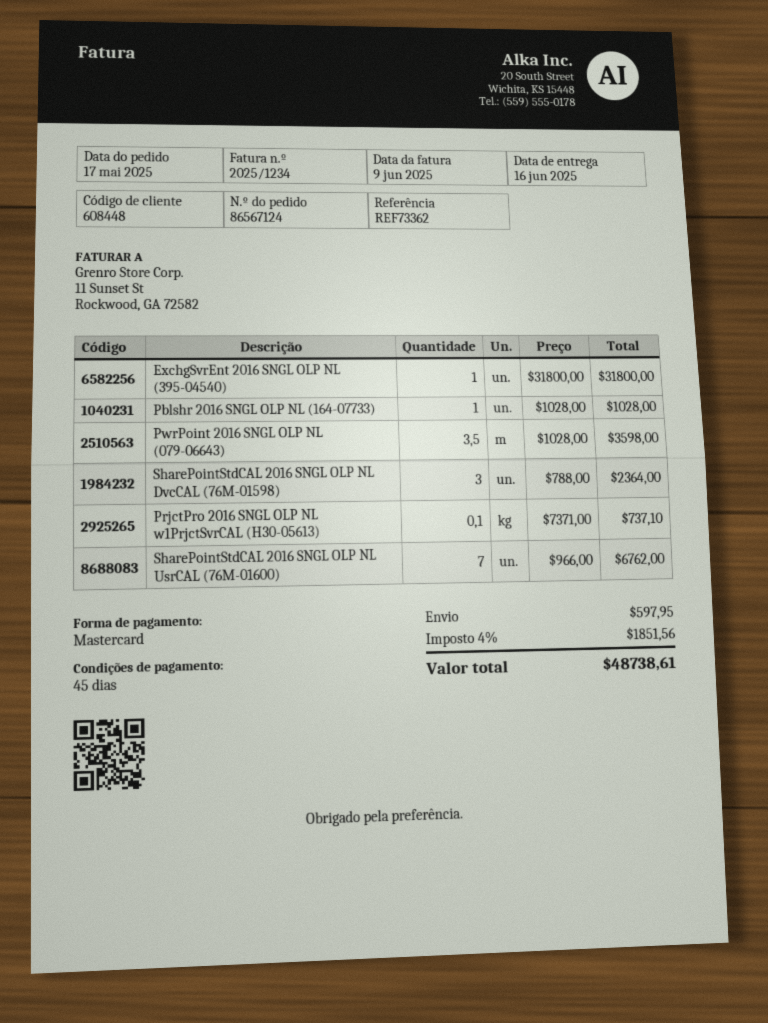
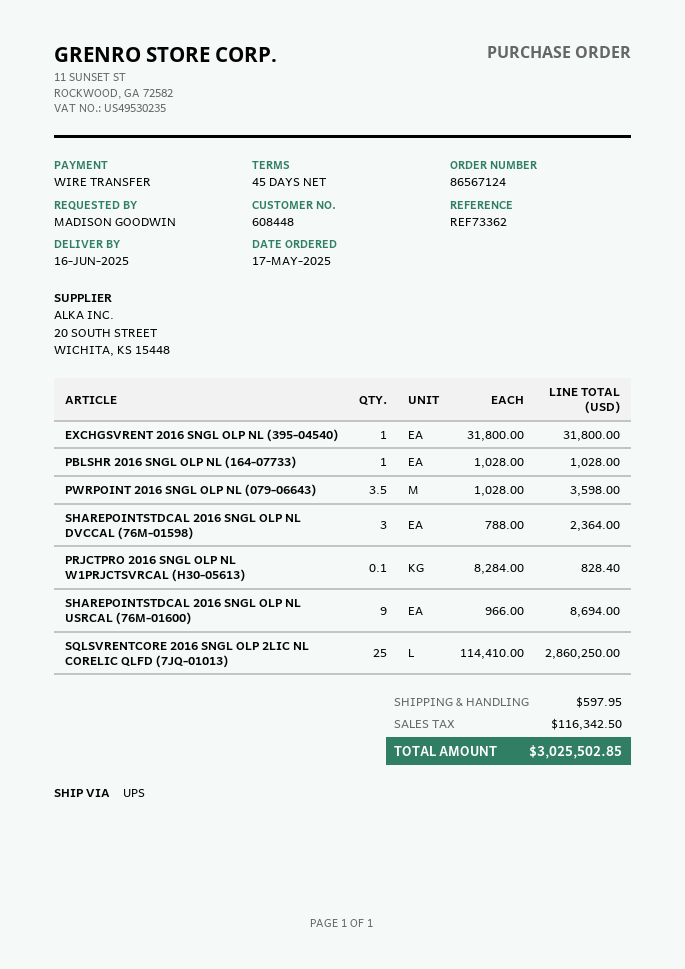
payment method: Mastercard -> bank transfer
PrjctPro 2016 SNGL OLP NL w1PrjctSvrCAL (H30-05613): 0.1 x 7371.00 = 737.10 -> 0.1 x 8284.00 = 828.40
SharePointStdCAL 2016 SNGL OLP NL UsrCAL (76M-01600): 7 x 966.00 = 6762.00 -> 9 x 966.00 = 8694.00
SQLSVRENTCORE 2016 SNGL OLP 2LIC NL CORELIC QLFD (7JQ-01013): none -> 25 x 114410.00 = 2860250.00
tax: 1851.56 -> 116342.50
total: 48738.61 -> 3025502.85

